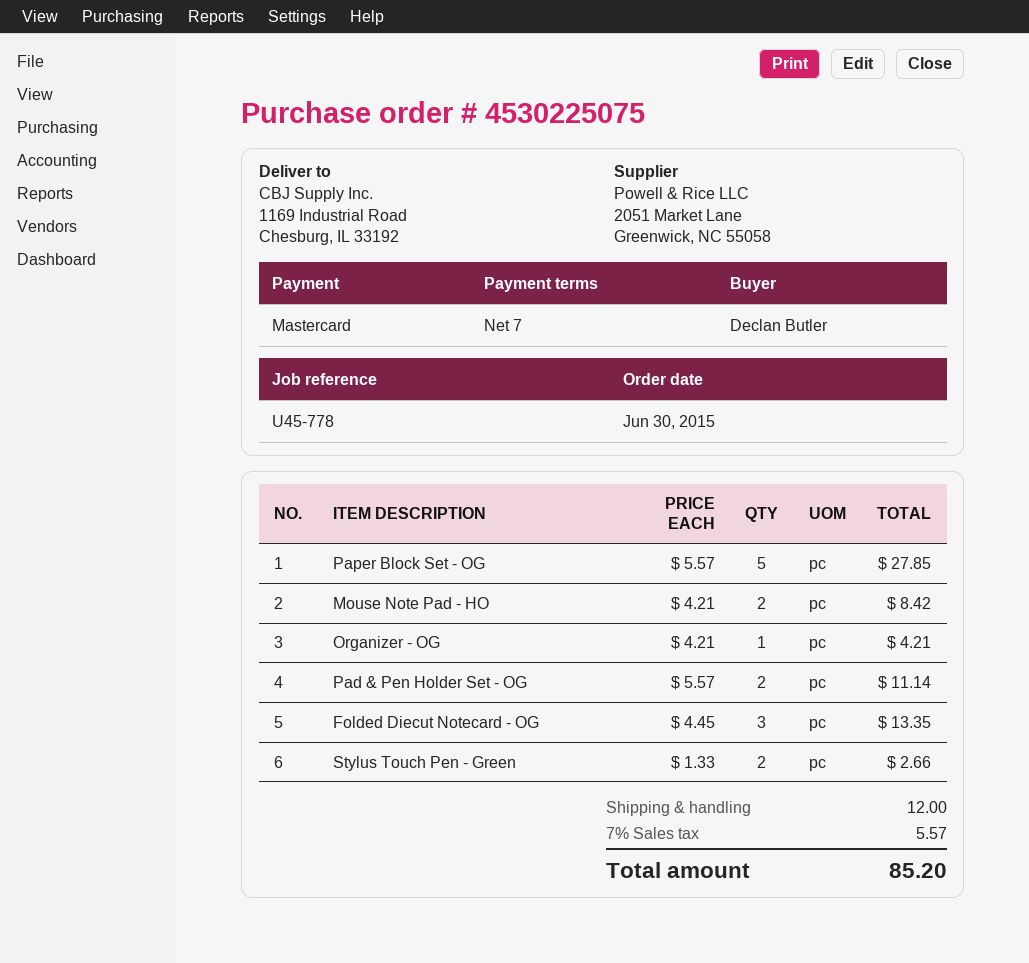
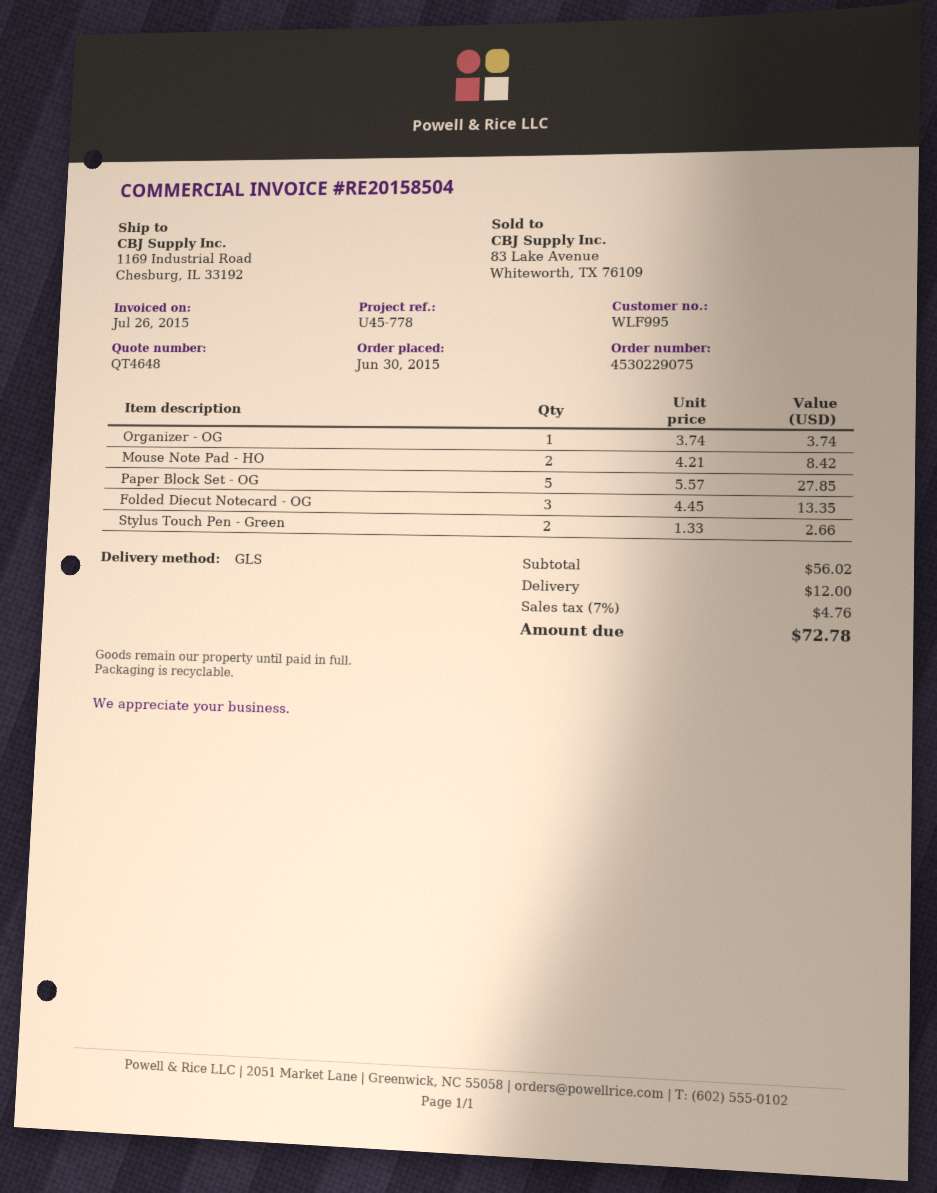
order number: 4530225075 -> 4530229075
Organizer - OG: 1 x 4.21 = 4.21 -> 1 x 3.74 = 3.74
Pad & Pen Holder Set - OG: 2 x 5.57 = 11.14 -> none
tax: 7% = 5.57 -> 7% = 4.76
total: 85.20 -> 72.78

